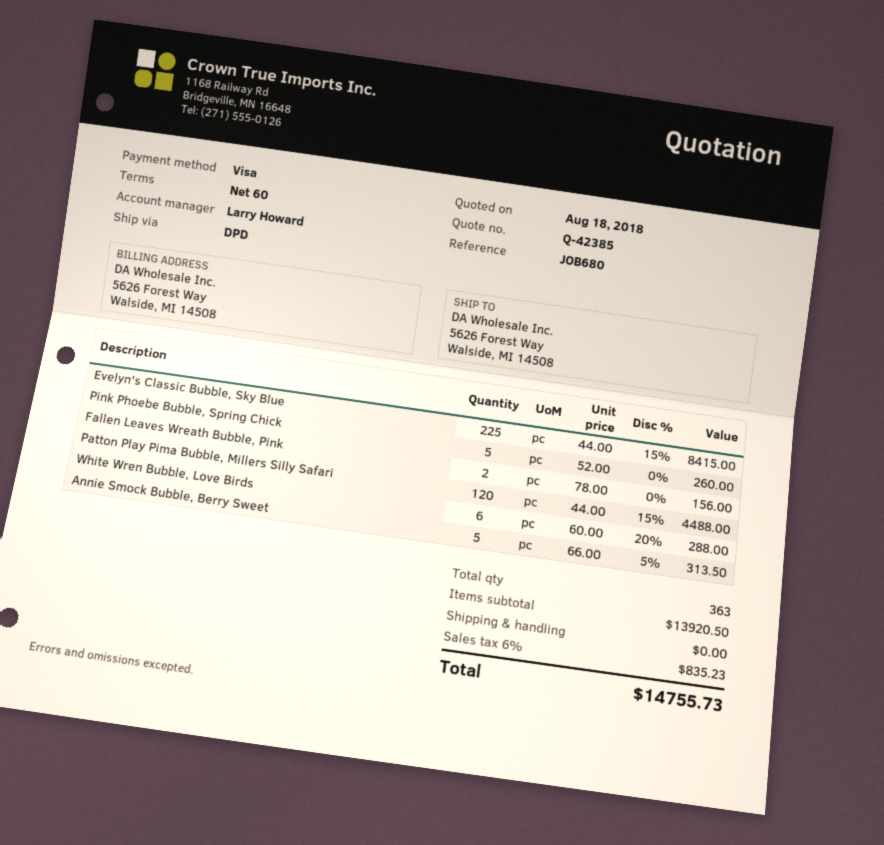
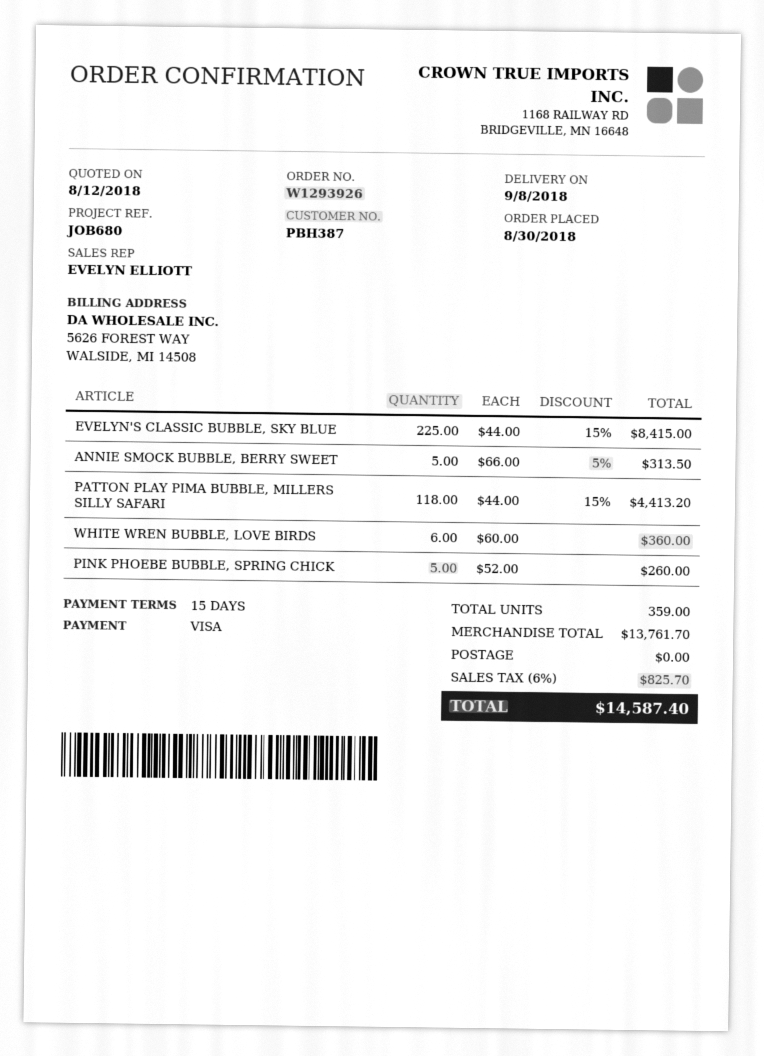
quote date: 2018-08-18 -> 2018-08-12
payment terms: 60 days -> 15 days
sales rep: Larry Howard -> EVELYN ELLIOTT
Fallen Leaves Wreath Bubble, Pink: 2 x 78.00 = 156.00 -> none
Patton Play Pima Bubble, Millers Silly Safari: 120 x 44.00 - 15% = 4488.00 -> 118 x 44.00 - 15% = 4413.20
White Wren Bubble, Love Birds: 6 x 60.00 - 20% = 288.00 -> 6 x 60.00 = 360.00
total quantity: 363 -> 359
subtotal: 13920.50 -> 13761.70
tax: 6% = 835.23 -> 6% = 825.70
total: 14755.73 -> 14587.40

